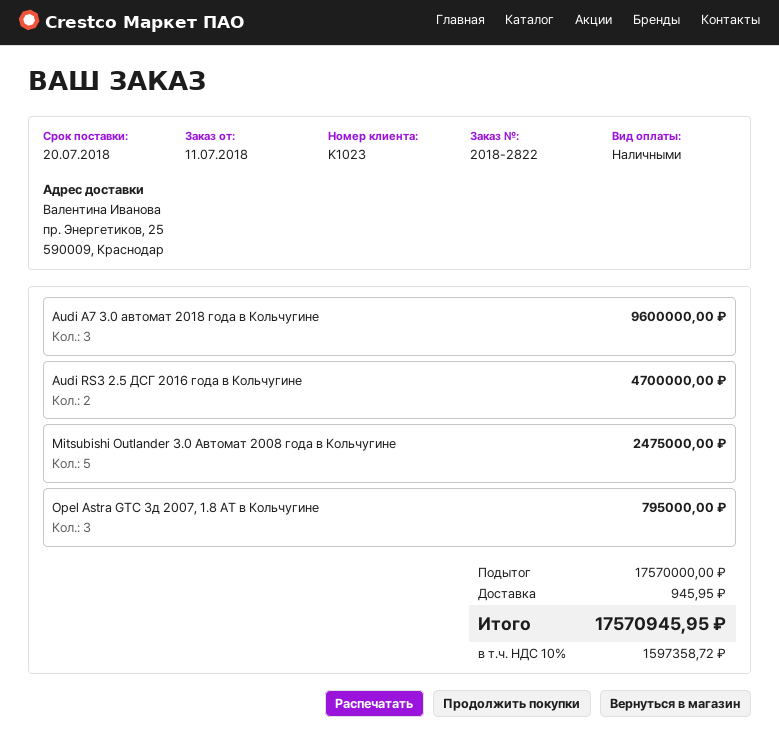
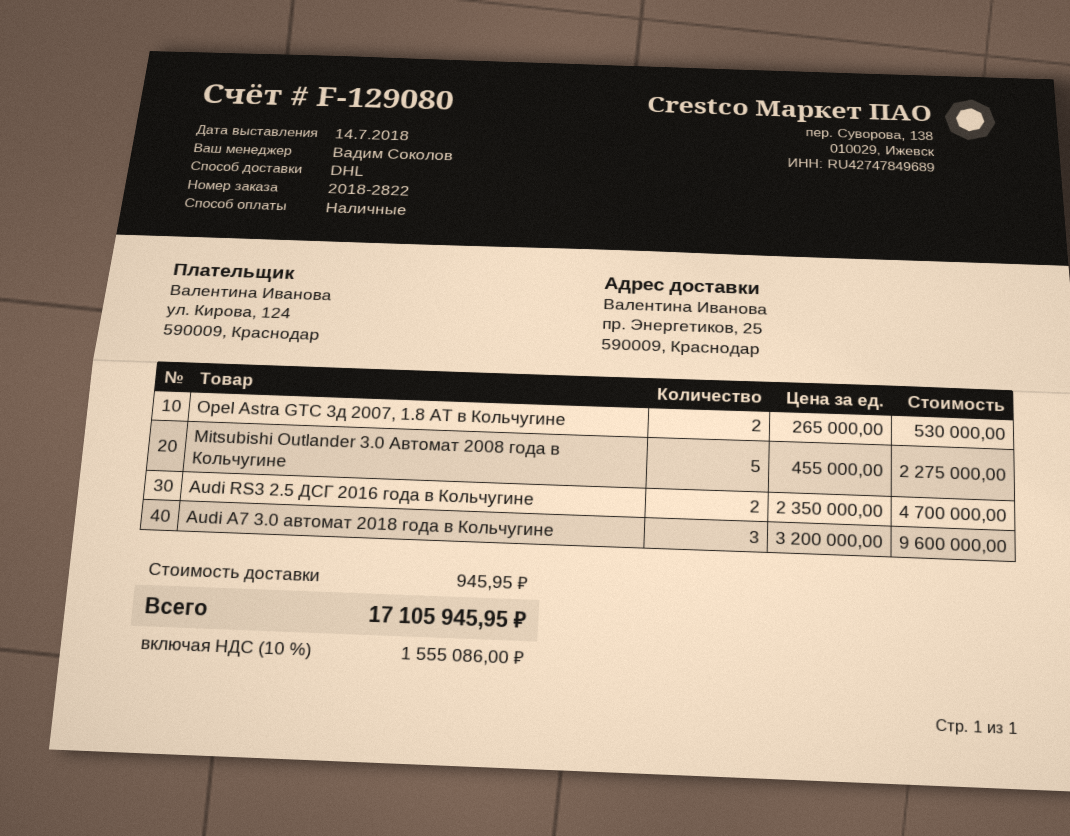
Mitsubishi Outlander 3.0 Автомат 2008 года в Кольчугине: 5 for 2475000.00 -> 5 for 2275000.00
Opel Astra GTC 3д 2007, 1.8 АТ в Кольчугине: 3 for 795000.00 -> 2 for 530000.00
tax: 10% = 1597358.72 -> 10% = 1555086.00
total: 17570945.95 -> 17105945.95

